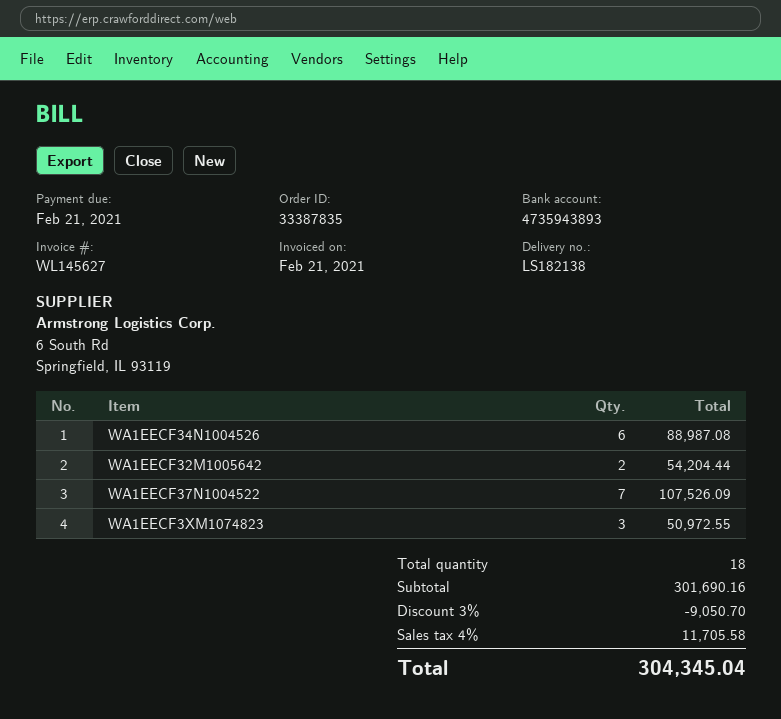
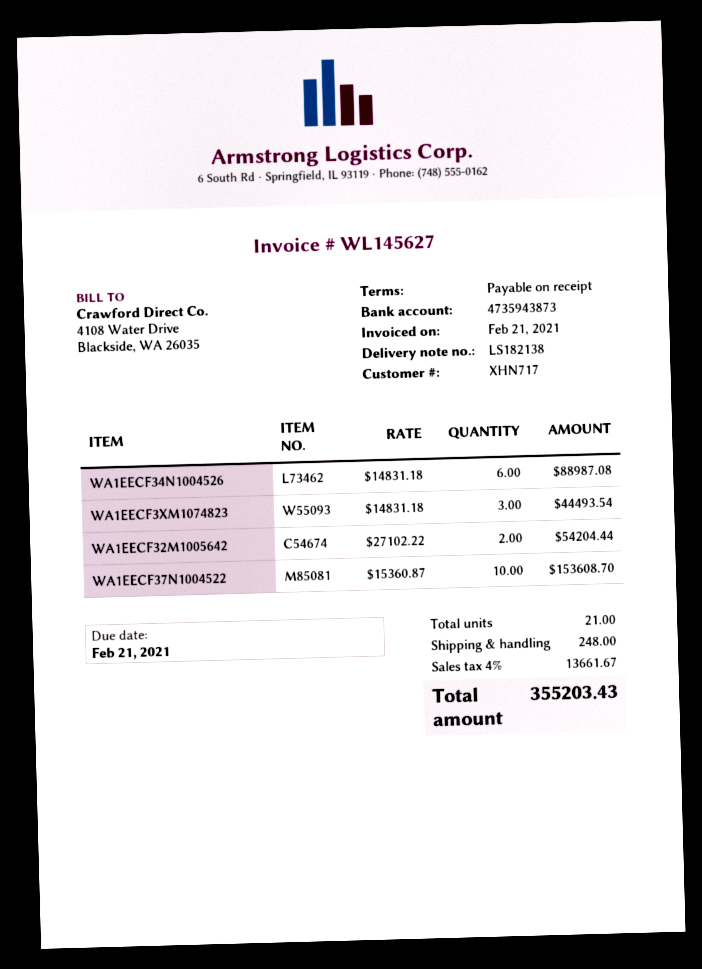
bank account: 4735943893 -> 4735943873
WA1EECF37N1004522: 7 for 107526.09 -> 10 for 153608.70
WA1EECF3XM1074823: 3 for 50972.55 -> 3 for 44493.54
total quantity: 18 -> 21
discount: 3% = 9050.70 -> none
shipping: none -> 248.00
tax: 4% = 11705.58 -> 4% = 13661.67
total: 304345.04 -> 355203.43

